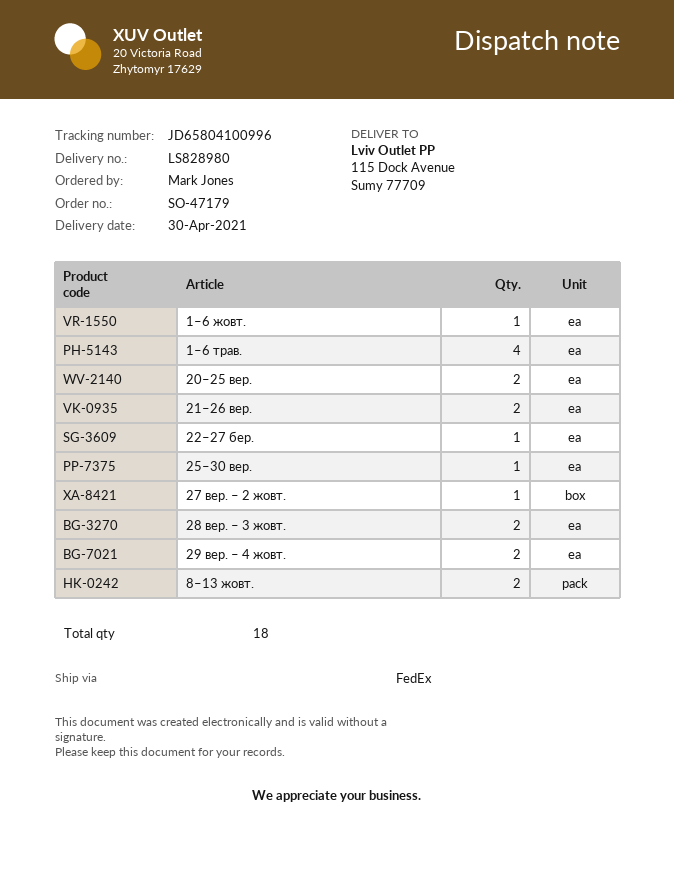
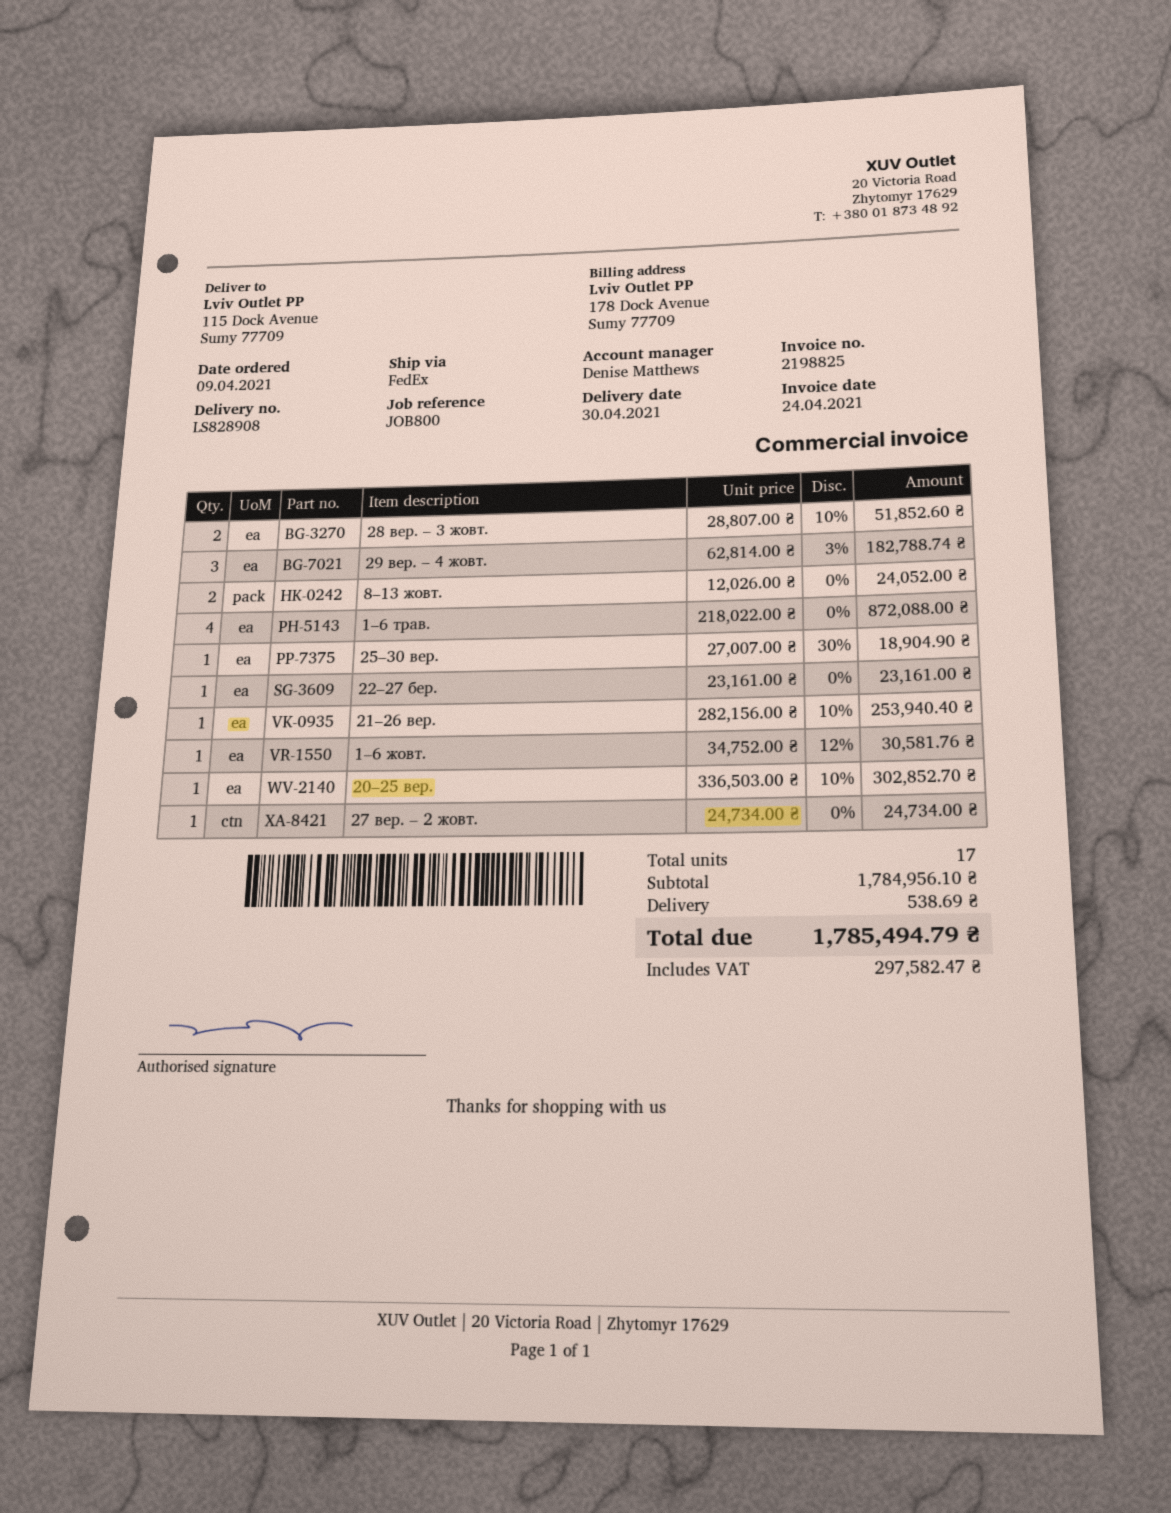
delivery note number: LS828980 -> LS828908
20–25 вер.: 2 -> 1
21–26 вер.: 2 -> 1
29 вер. – 4 жовт.: 2 -> 3
total quantity: 18 -> 17

